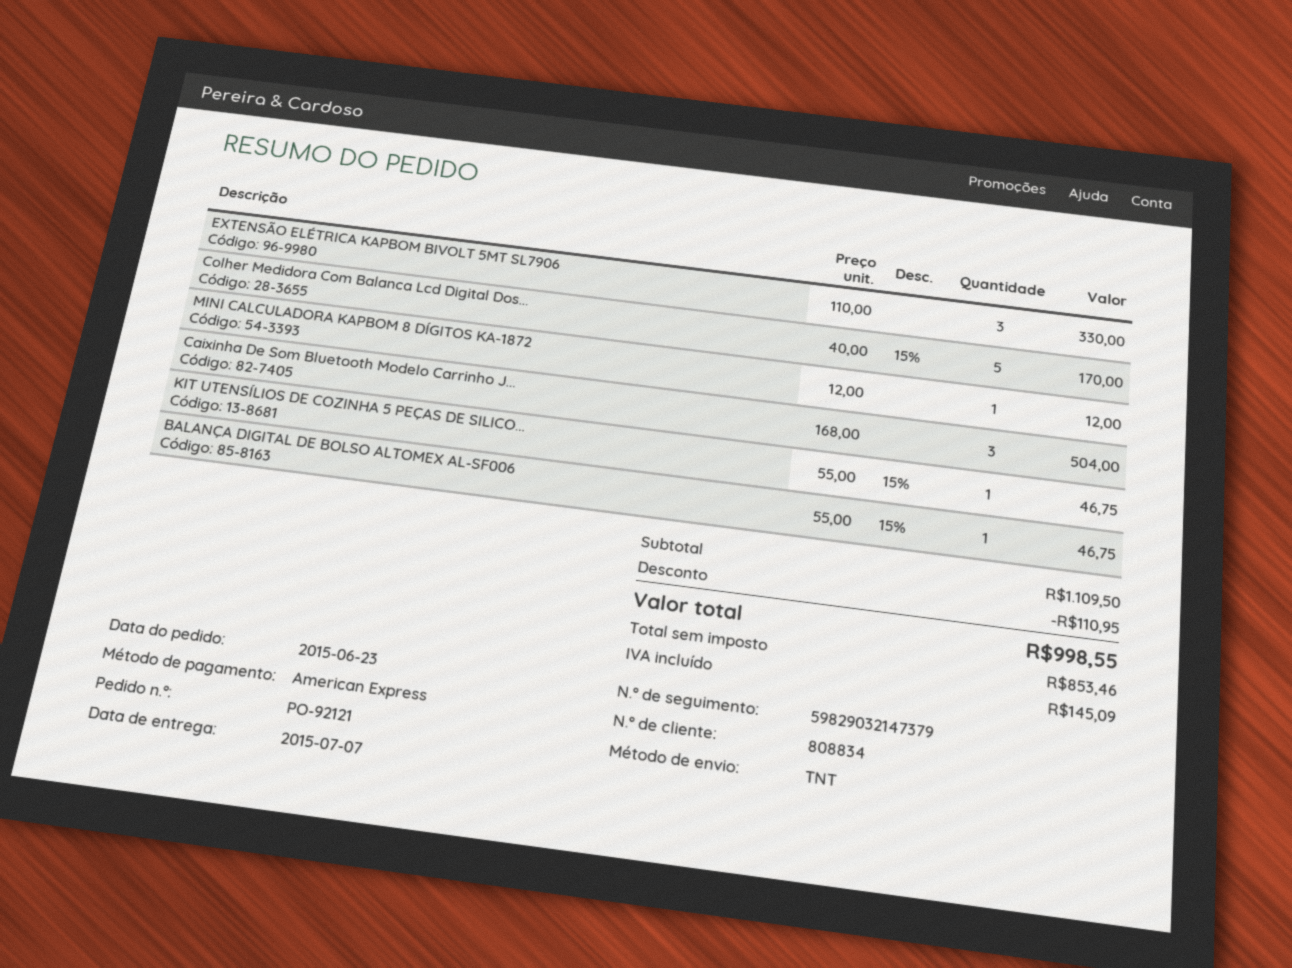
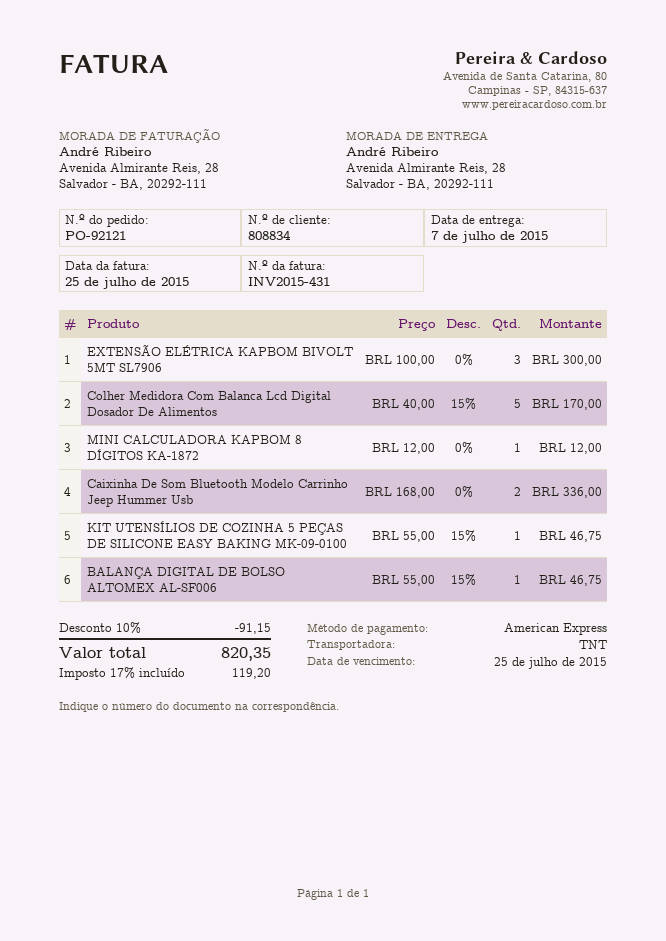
EXTENSÃO ELÉTRICA KAPBOM BIVOLT 5MT SL7906: 3 x 110.00 = 330.00 -> 3 x 100.00 = 300.00
Caixinha De Som Bluetooth Modelo Carrinho J...: 3 x 168.00 = 504.00 -> 2 x 168.00 = 336.00
discount: 110.95 -> 91.15
tax: 145.09 -> 119.20
total: 998.55 -> 820.35

